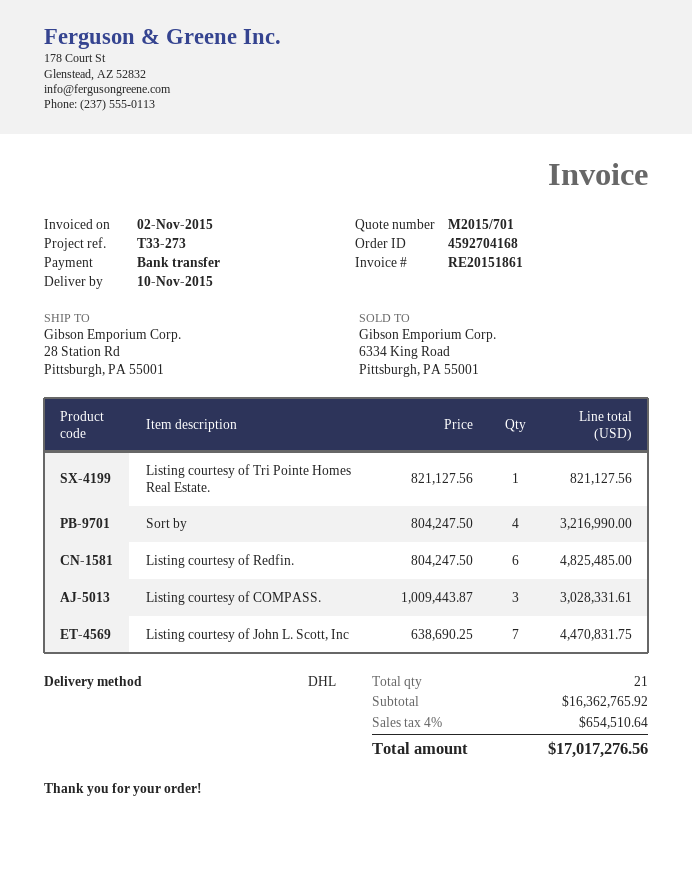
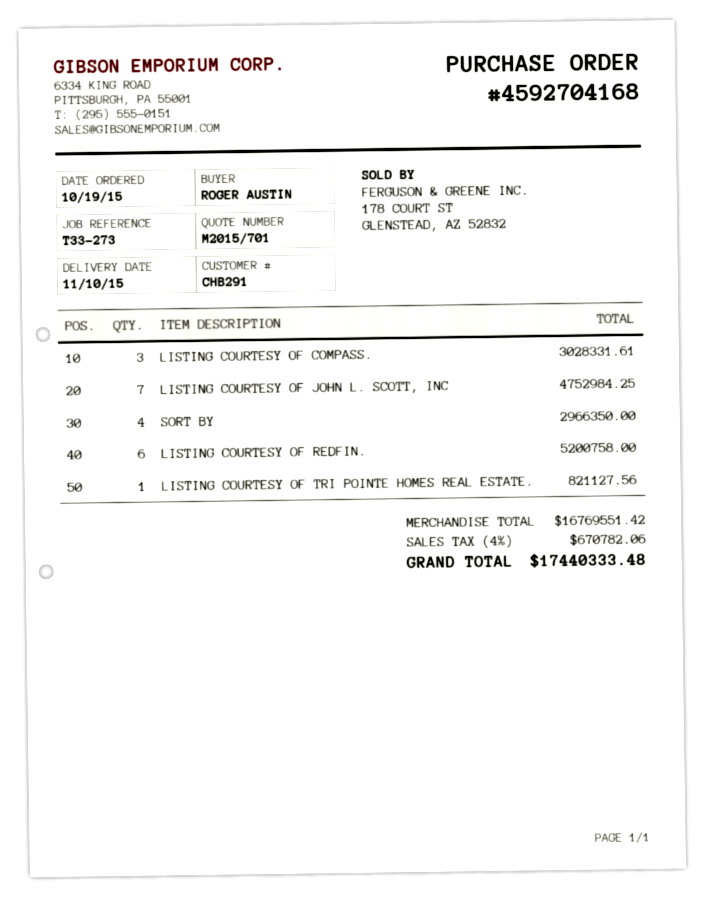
Sort by: 4 for 3216990.00 -> 4 for 2966350.00
Listing courtesy of Redfin.: 6 for 4825485.00 -> 6 for 5200758.00
Listing courtesy of John L. Scott, Inc: 7 for 4470831.75 -> 7 for 4752984.25
subtotal: 16362765.92 -> 16769551.42
tax: 4% = 654510.64 -> 4% = 670782.06
total: 17017276.56 -> 17440333.48

